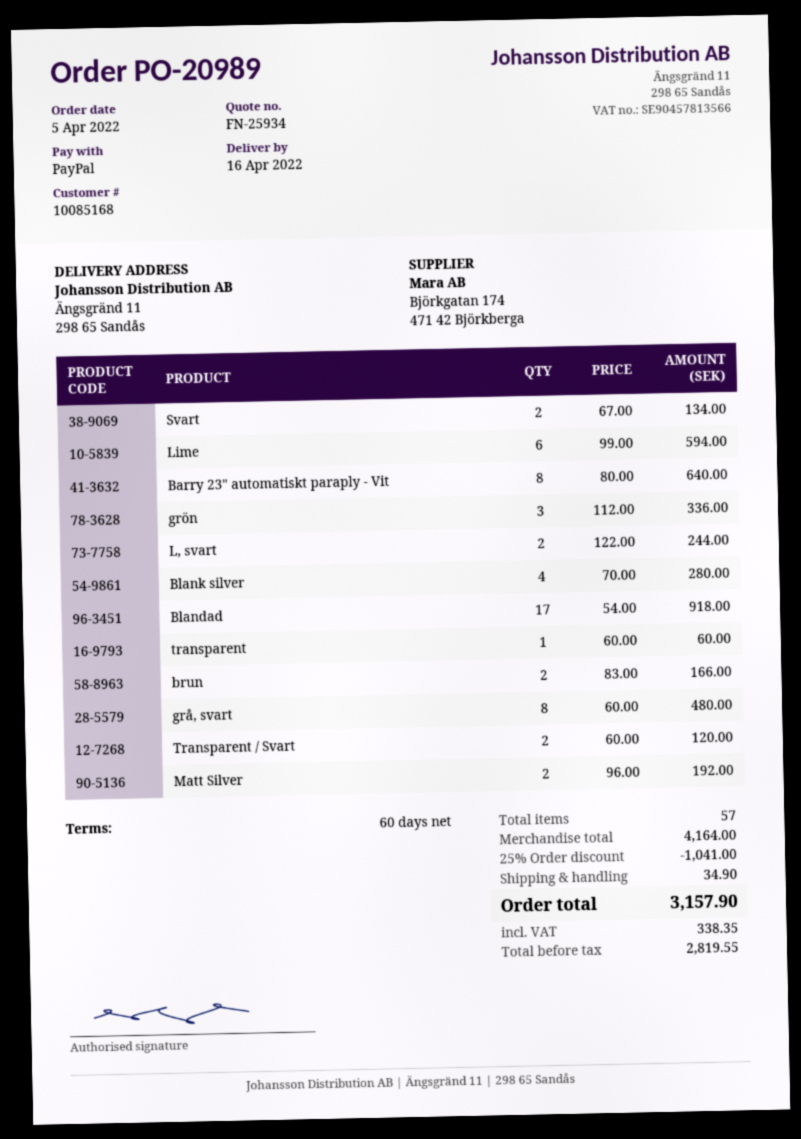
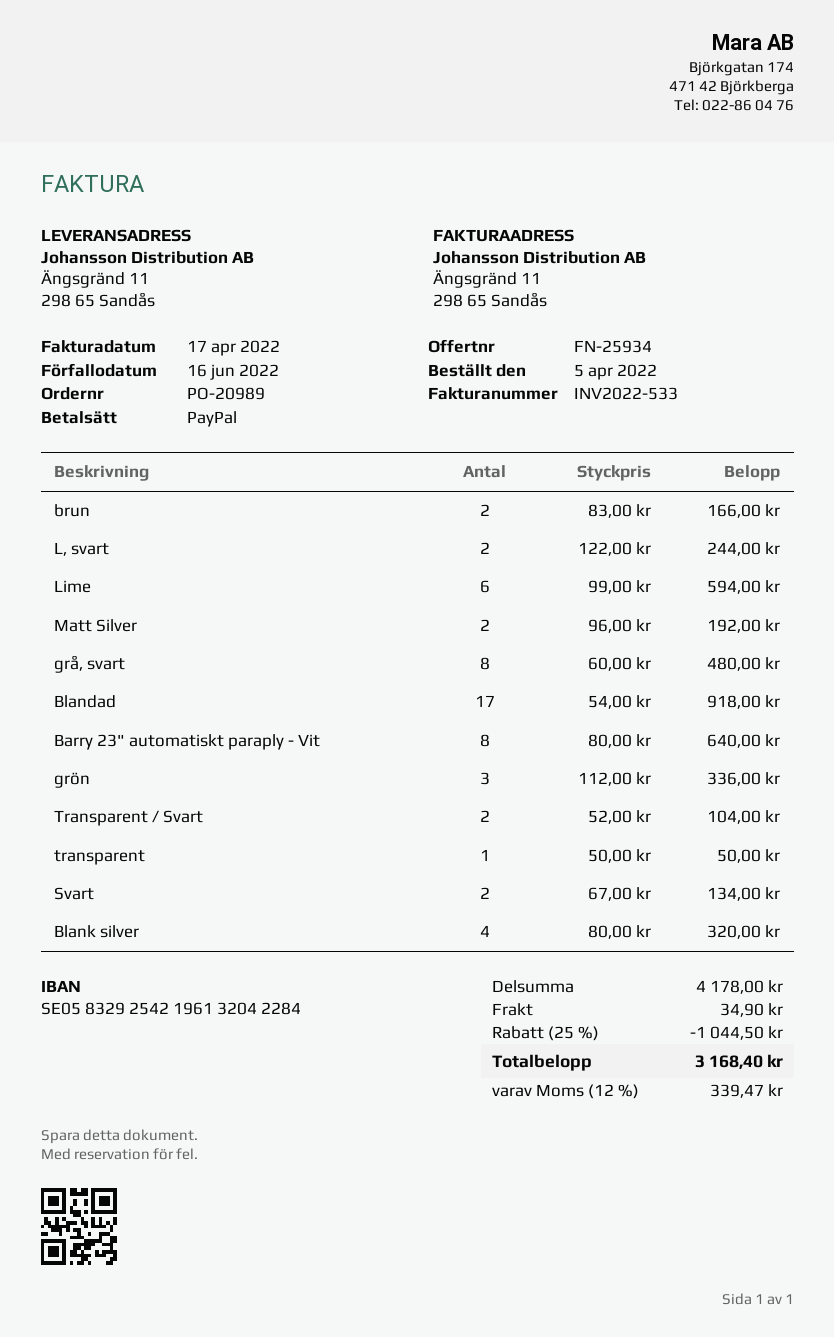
Blank silver: 4 x 70.00 = 280.00 -> 4 x 80.00 = 320.00
transparent: 1 x 60.00 = 60.00 -> 1 x 50.00 = 50.00
Transparent / Svart: 2 x 60.00 = 120.00 -> 2 x 52.00 = 104.00
subtotal: 4164.00 -> 4178.00
discount: 25% = 1041.00 -> 25% = 1044.50
tax: 338.35 -> 339.47
total: 3157.90 -> 3168.40

